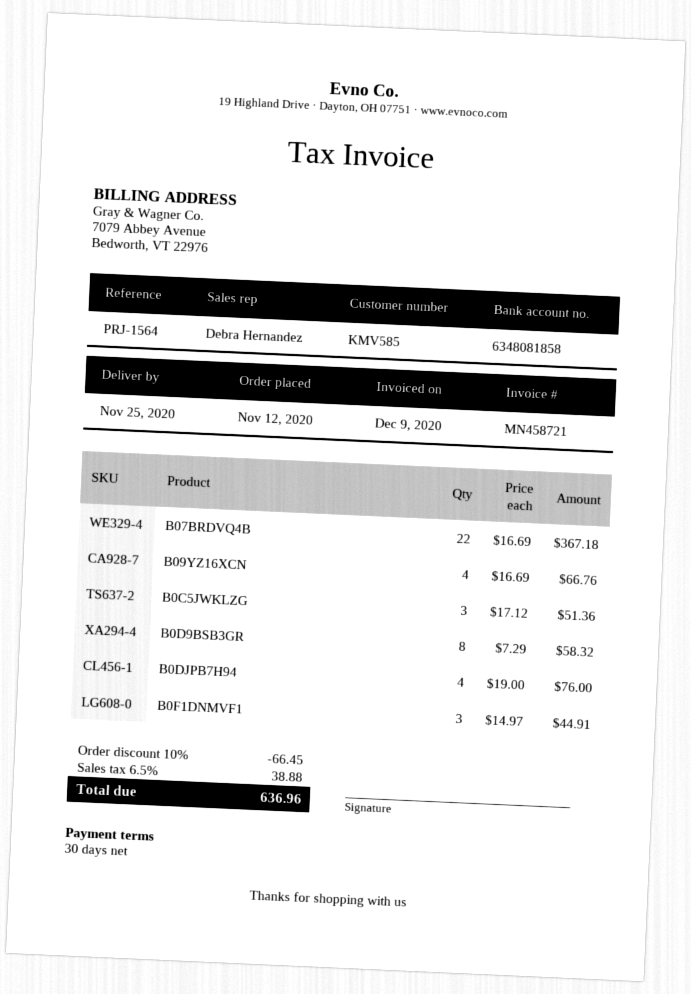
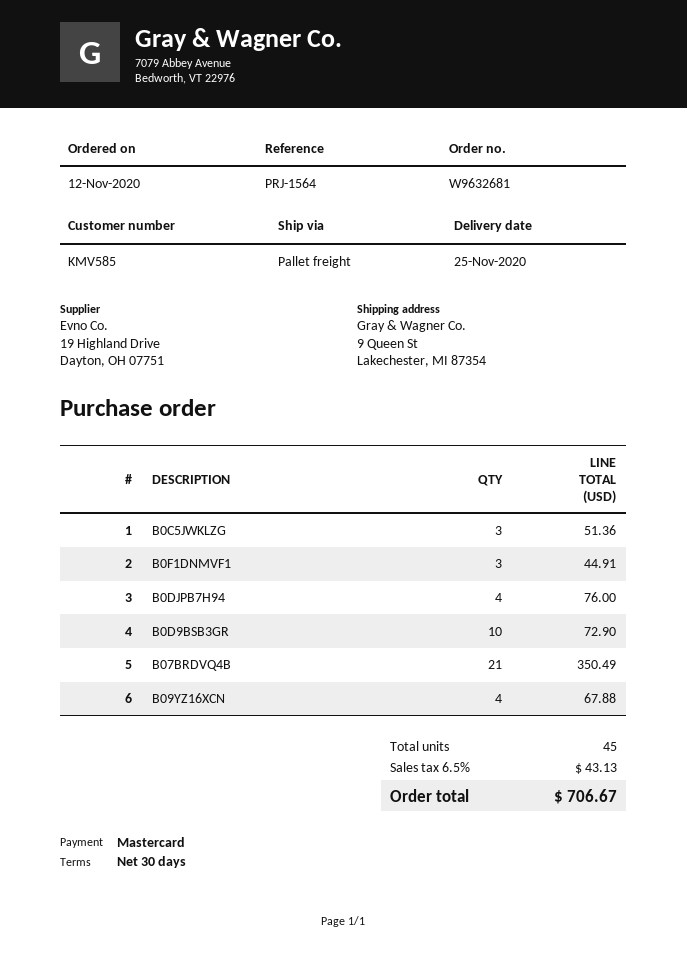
B07BRDVQ4B: 22 for 367.18 -> 21 for 350.49
B09YZ16XCN: 4 for 66.76 -> 4 for 67.88
B0D9BSB3GR: 8 for 58.32 -> 10 for 72.90
discount: 10% = 66.45 -> none
tax: 6.5% = 38.88 -> 6.5% = 43.13
total: 636.96 -> 706.67

